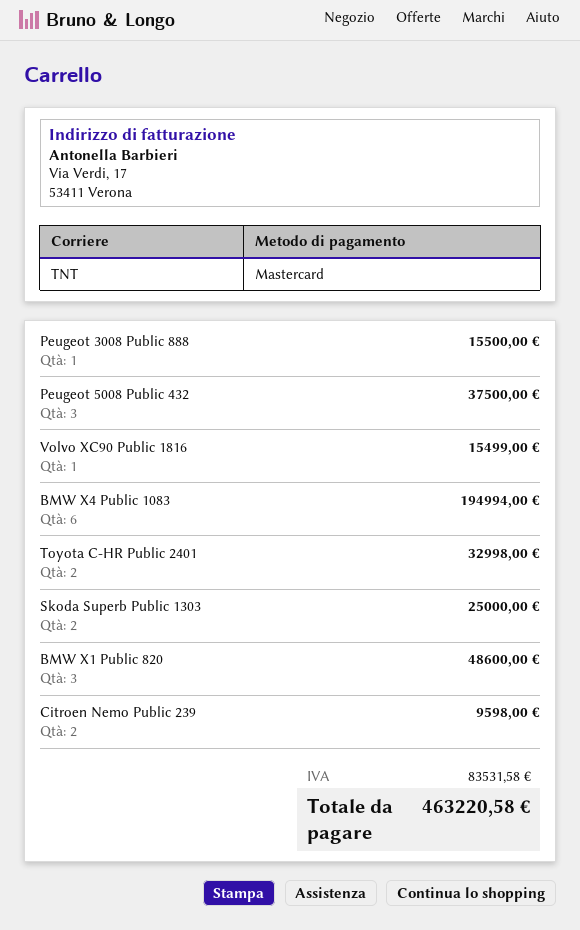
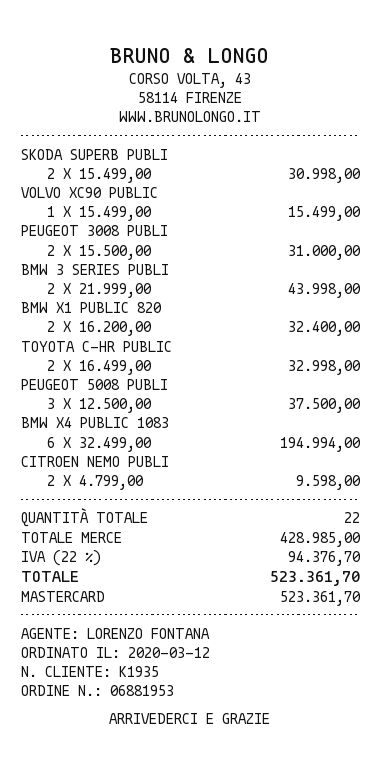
Peugeot 3008 Public 888: 1 for 15500.00 -> 2 for 31000.00
Skoda Superb Public 1303: 2 for 25000.00 -> 2 for 30998.00
BMW X1 Public 820: 3 for 48600.00 -> 2 for 32400.00
BMW 3 SERIES PUBLI: none -> 2 for 43998.00
tax: 83531.58 -> 94376.70
total: 463220.58 -> 523361.70

